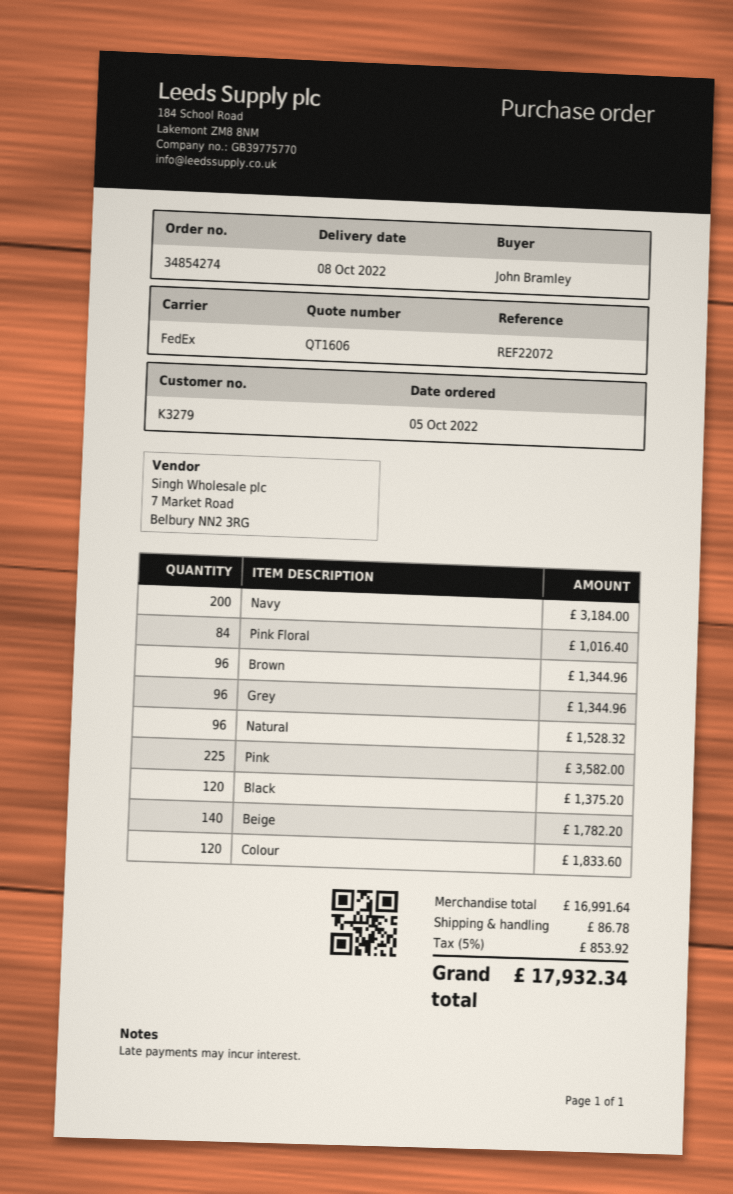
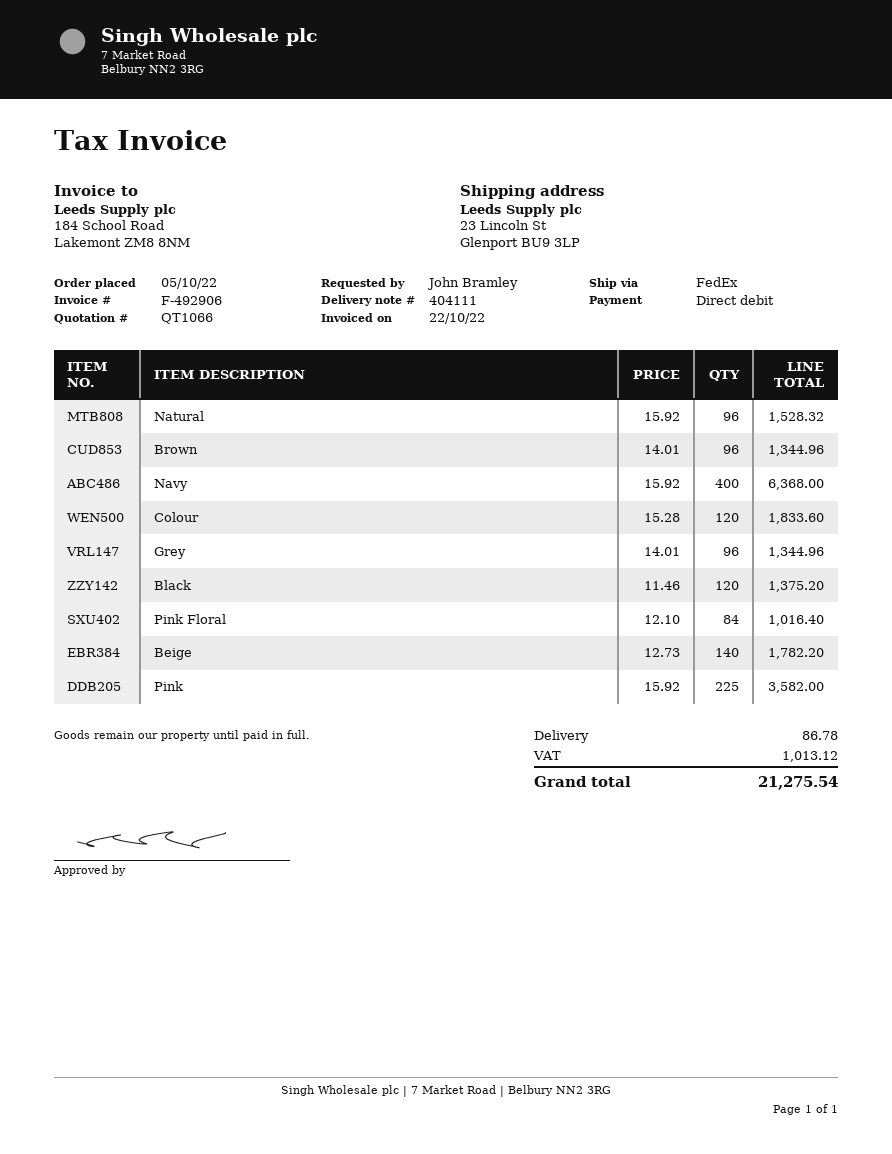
quote number: QT1606 -> QT1066
Navy: 200 for 3184.00 -> 400 for 6368.00
tax: 853.92 -> 1013.12
total: 17932.34 -> 21275.54

